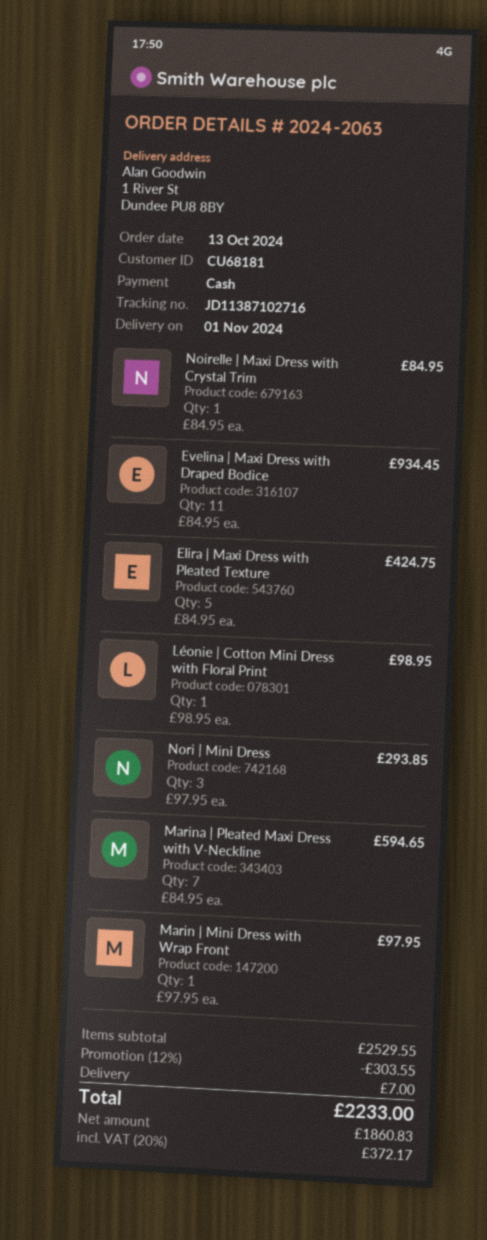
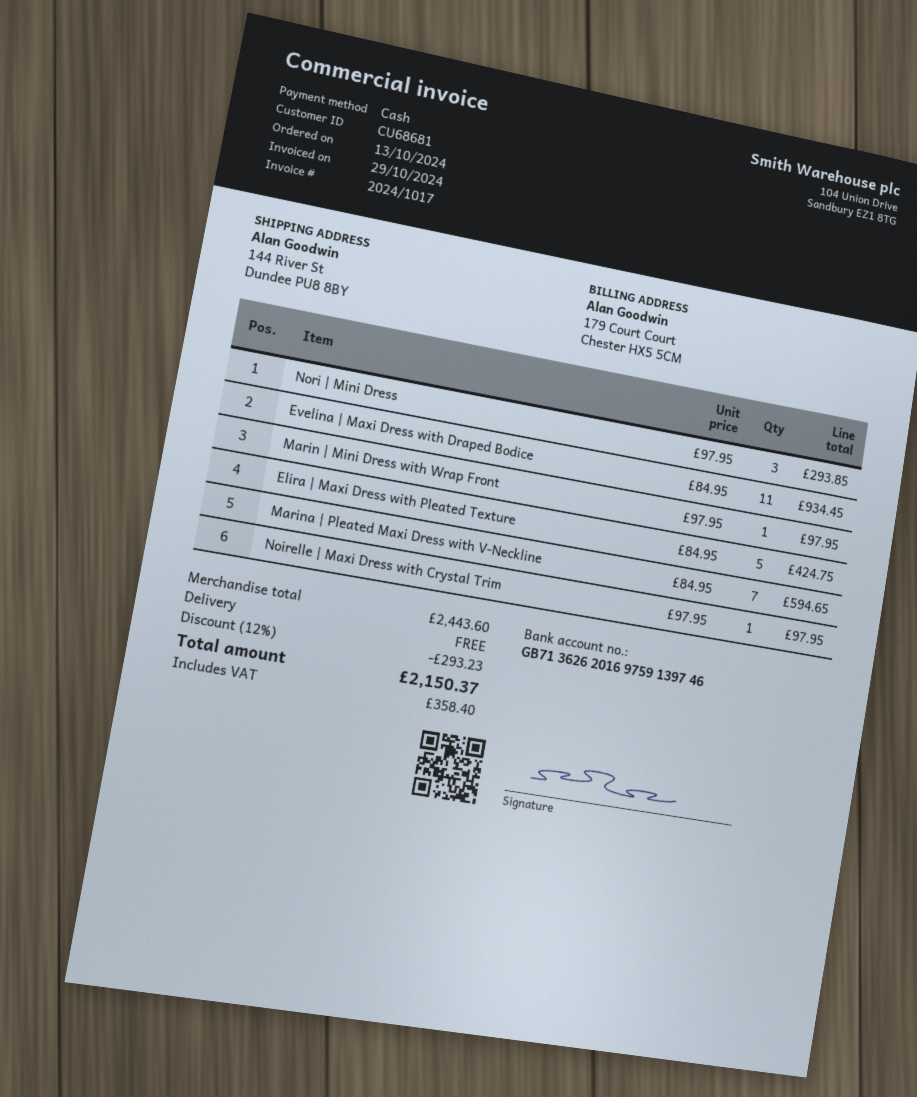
customer number: CU68181 -> CU68681
ship to: 1 River St, Dundee PU8 8BY -> 144 River St, Dundee PU8 8BY
Noirelle | Maxi Dress with Crystal Trim: 1 x 84.95 = 84.95 -> 1 x 97.95 = 97.95
Léonie | Cotton Mini Dress with Floral Print: 1 x 98.95 = 98.95 -> none
subtotal: 2529.55 -> 2443.60
discount: 12% = 303.55 -> 12% = 293.23
shipping: 7.00 -> 0.00
tax: 372.17 -> 358.40
total: 2233.00 -> 2150.37

